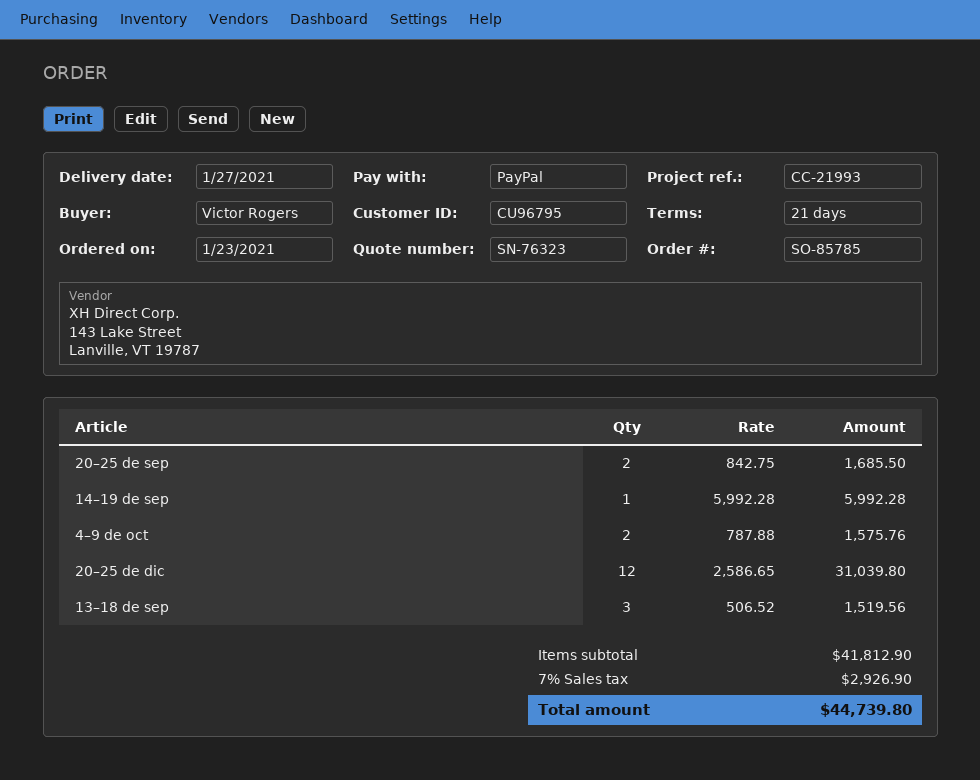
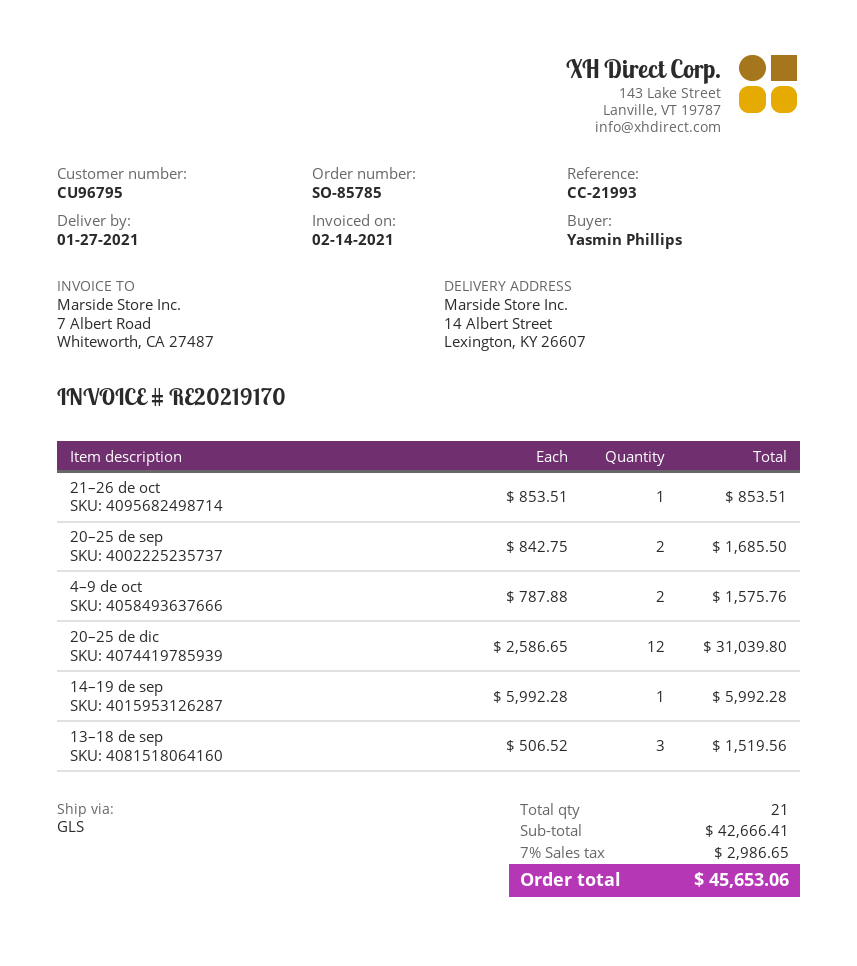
ordered by: Victor Rogers -> Yasmin Phillips
21–26 de oct: none -> 1 x 853.51 = 853.51
subtotal: 41812.90 -> 42666.41
tax: 7% = 2926.90 -> 7% = 2986.65
total: 44739.80 -> 45653.06

